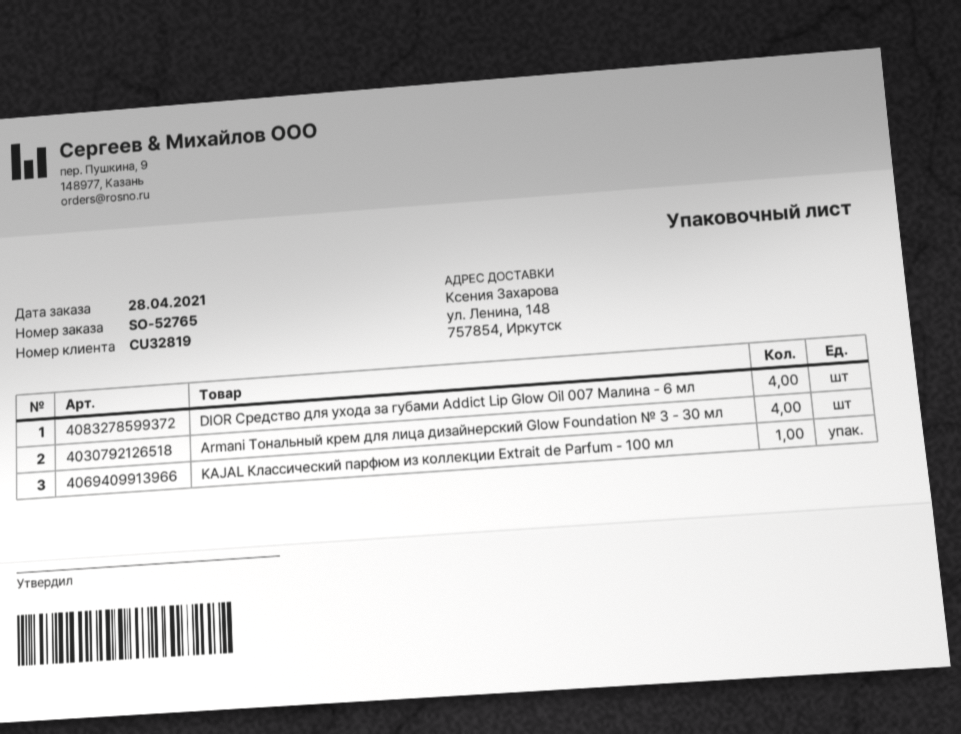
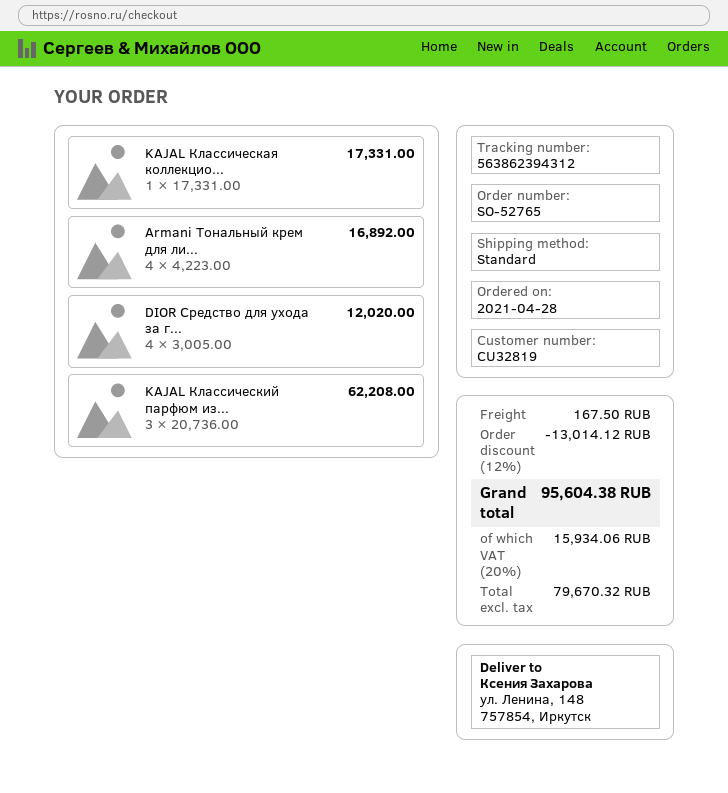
KAJAL Классический парфюм из коллекции Extrait de Parfum - 100 мл: 1 -> 3
KAJAL Классическая коллекцио...: none -> 1

